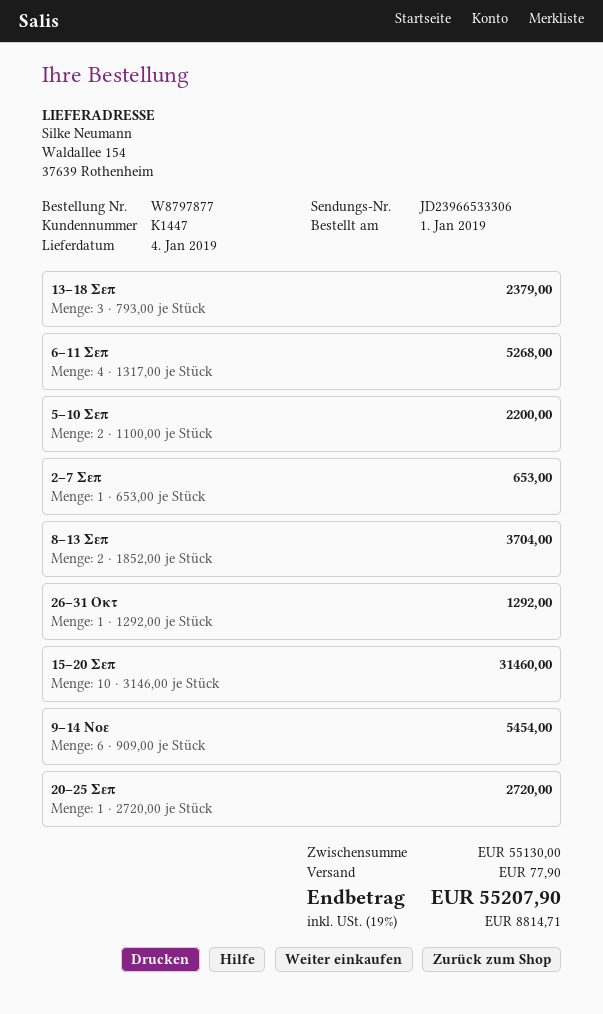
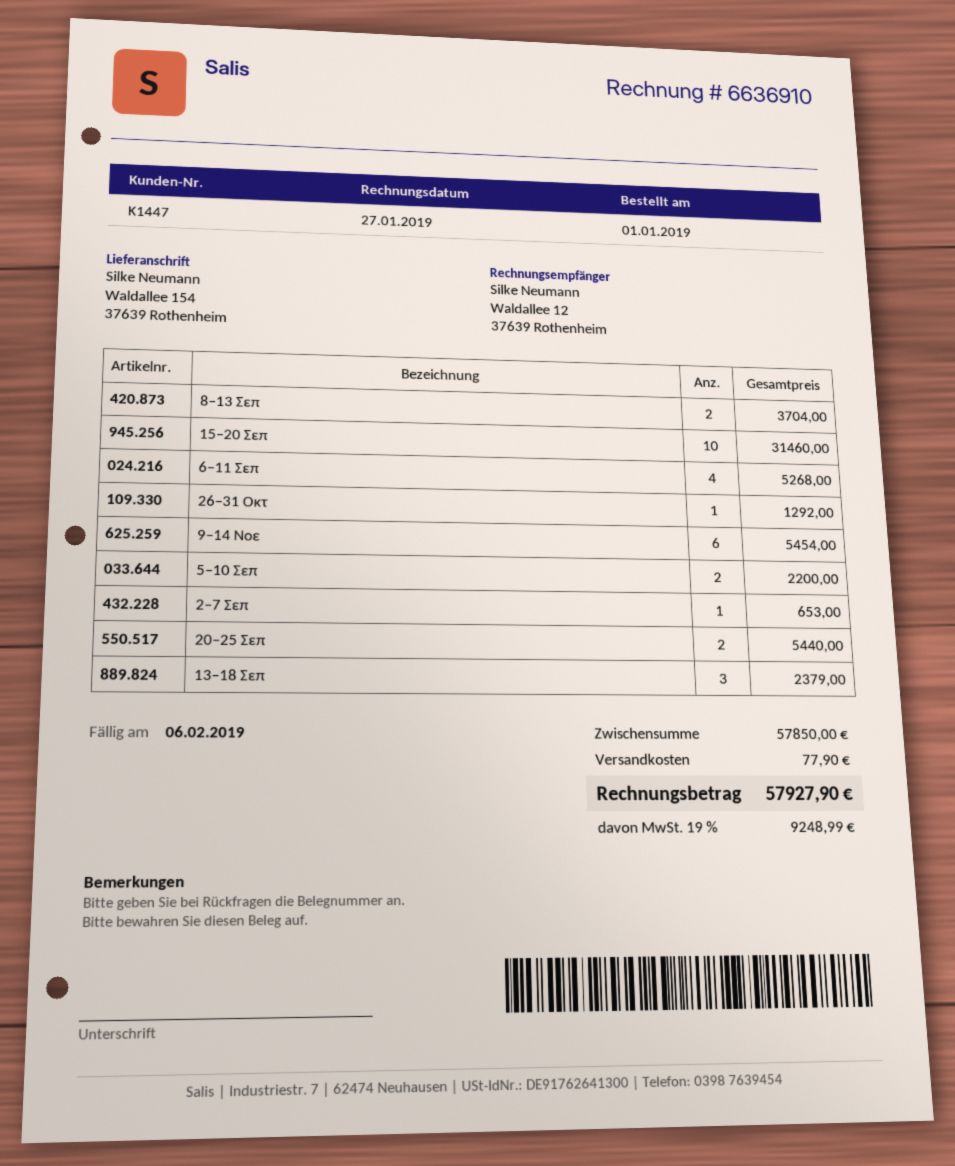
20–25 Σεπ: 1 for 2720.00 -> 2 for 5440.00
subtotal: 55130.00 -> 57850.00
tax: 19% = 8814.71 -> 19% = 9248.99
total: 55207.90 -> 57927.90

